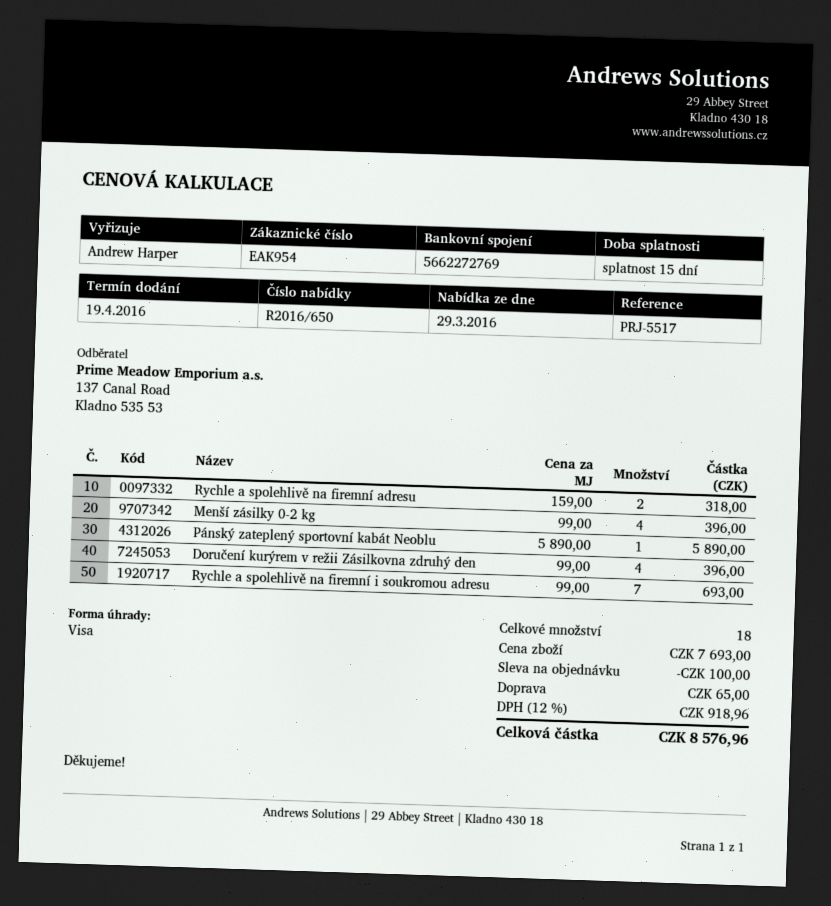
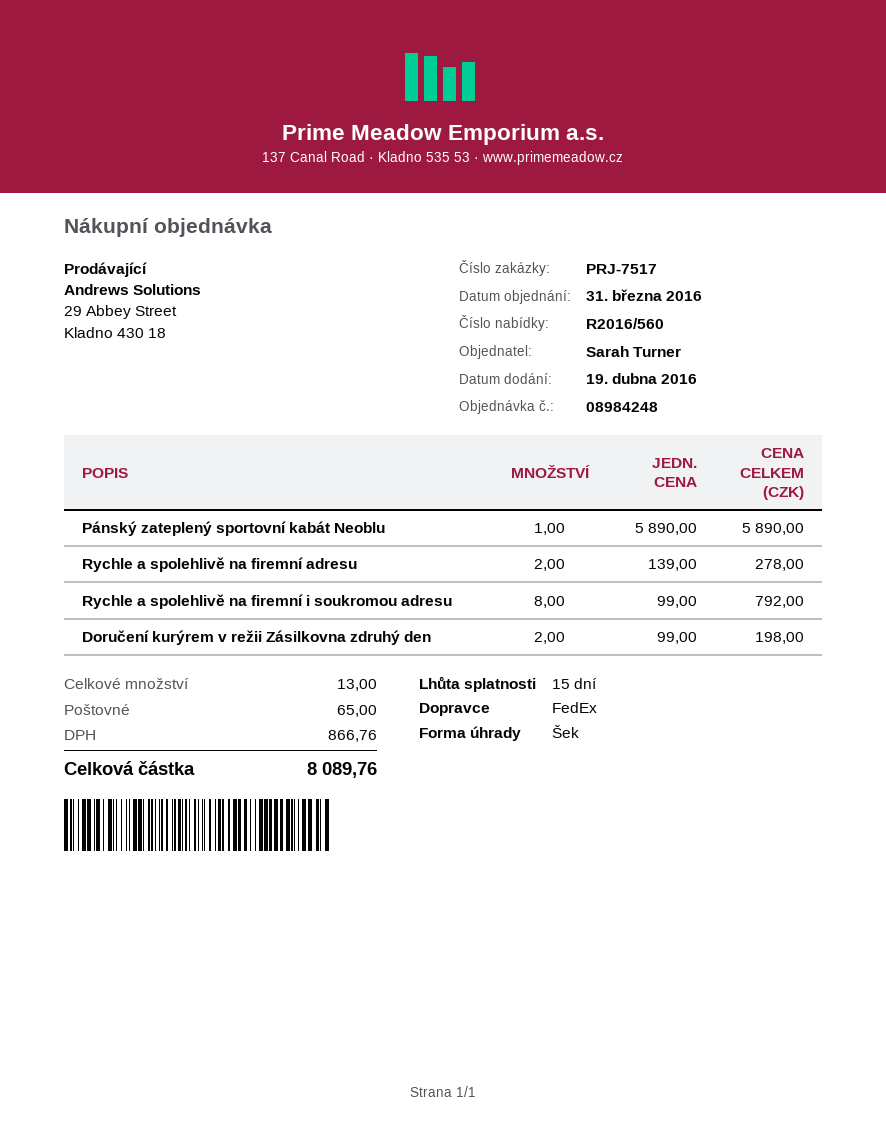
quote number: R2016/650 -> R2016/560
reference: PRJ-5517 -> PRJ-7517
payment method: Visa -> cheque
Rychle a spolehlivě na firemní adresu: 2 x 159.00 = 318.00 -> 2 x 139.00 = 278.00
Menší zásilky 0-2 kg: 4 x 99.00 = 396.00 -> none
Doručení kurýrem v režii Zásilkovna zdruhý den: 4 x 99.00 = 396.00 -> 2 x 99.00 = 198.00
Rychle a spolehlivě na firemní i soukromou adresu: 7 x 99.00 = 693.00 -> 8 x 99.00 = 792.00
total quantity: 18 -> 13
discount: 100.00 -> none
tax: 918.96 -> 866.76
total: 8576.96 -> 8089.76

